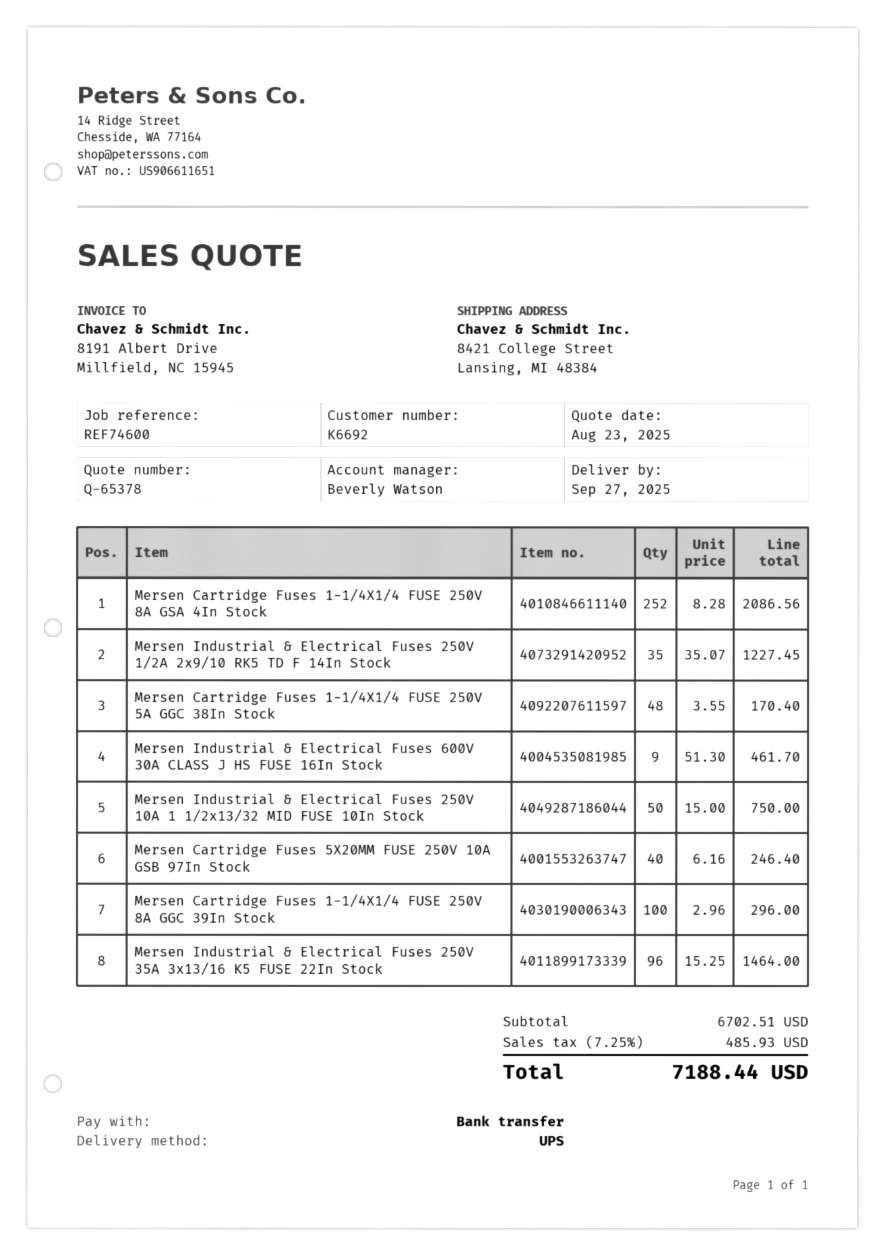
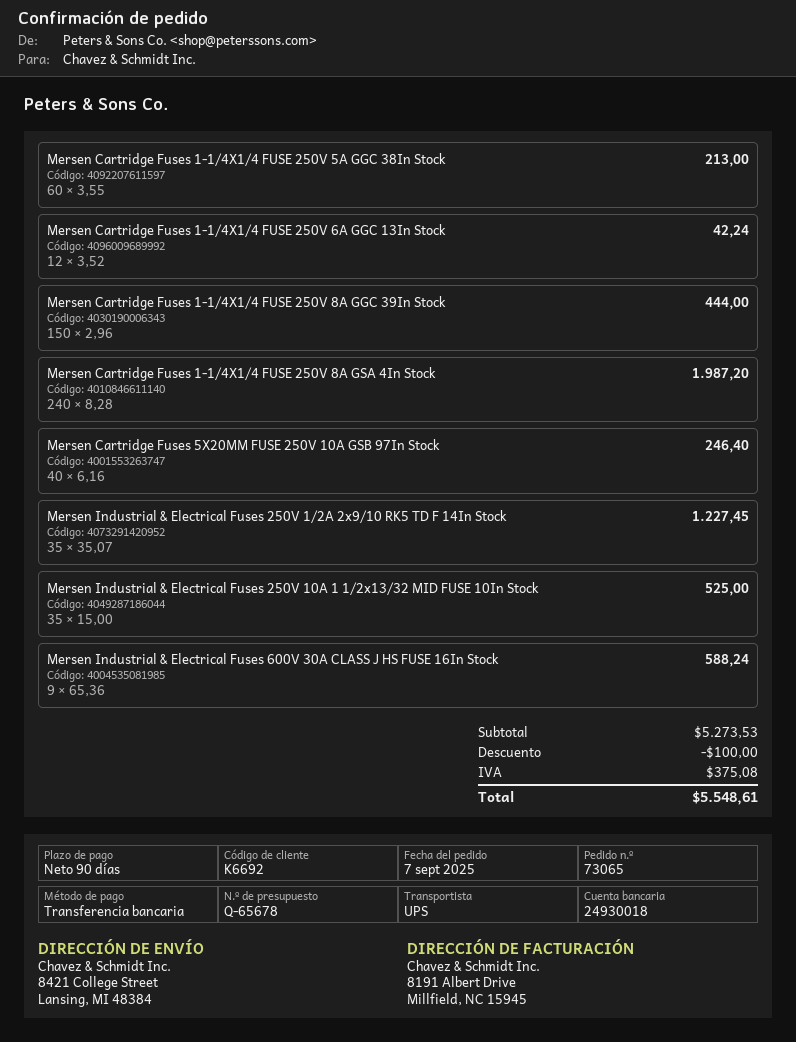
quote number: Q-65378 -> Q-65678
Mersen Cartridge Fuses 1-1/4X1/4 FUSE 250V 8A GSA 4In Stock: 252 x 8.28 = 2086.56 -> 240 x 8.28 = 1987.20
Mersen Cartridge Fuses 1-1/4X1/4 FUSE 250V 5A GGC 38In Stock: 48 x 3.55 = 170.40 -> 60 x 3.55 = 213.00
Mersen Industrial & Electrical Fuses 600V 30A CLASS J HS FUSE 16In Stock: 9 x 51.30 = 461.70 -> 9 x 65.36 = 588.24
Mersen Industrial & Electrical Fuses 250V 10A 1 1/2x13/32 MID FUSE 10In Stock: 50 x 15.00 = 750.00 -> 35 x 15.00 = 525.00
Mersen Cartridge Fuses 1-1/4X1/4 FUSE 250V 8A GGC 39In Stock: 100 x 2.96 = 296.00 -> 150 x 2.96 = 444.00
Mersen Industrial & Electrical Fuses 250V 35A 3x13/16 K5 FUSE 22In Stock: 96 x 15.25 = 1464.00 -> none
Mersen Cartridge Fuses 1-1/4X1/4 FUSE 250V 6A GGC 13In Stock: none -> 12 x 3.52 = 42.24
subtotal: 6702.51 -> 5273.53
discount: none -> 100.00
tax: 485.93 -> 375.08
total: 7188.44 -> 5548.61

